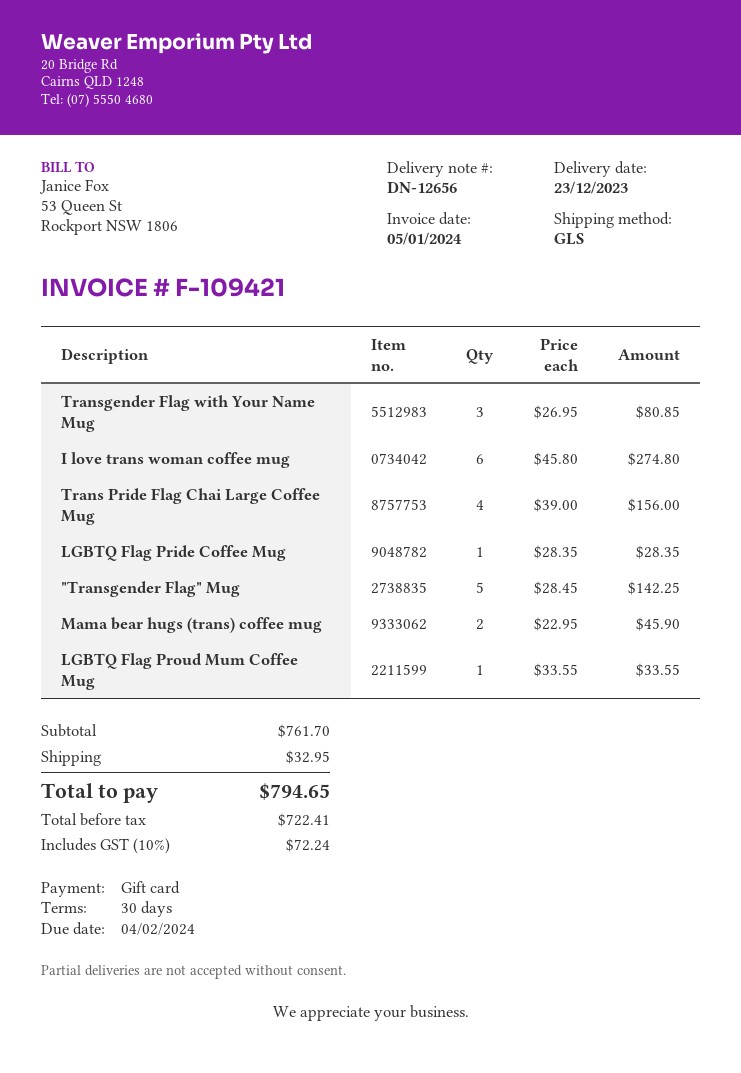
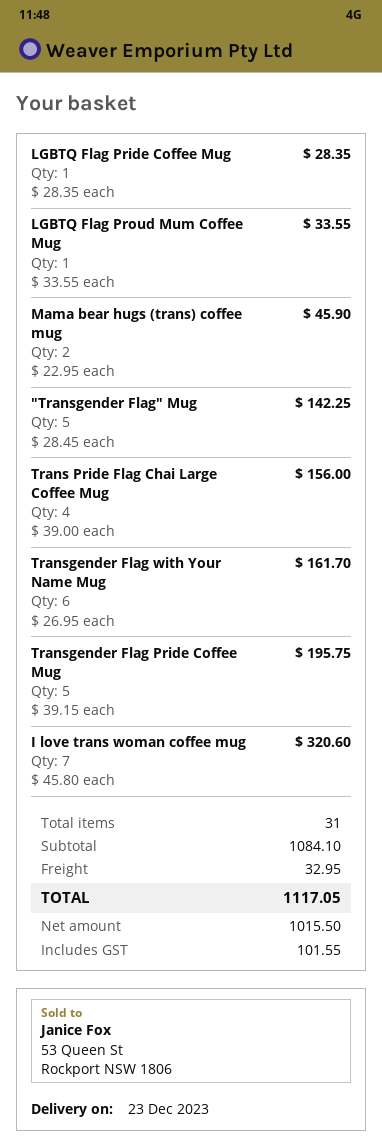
Transgender Flag with Your Name Mug: 3 x 26.95 = 80.85 -> 6 x 26.95 = 161.70
I love trans woman coffee mug: 6 x 45.80 = 274.80 -> 7 x 45.80 = 320.60
Transgender Flag Pride Coffee Mug: none -> 5 x 39.15 = 195.75
subtotal: 761.70 -> 1084.10
net: 722.41 -> 1015.50
tax: 72.24 -> 101.55
total: 794.65 -> 1117.05

